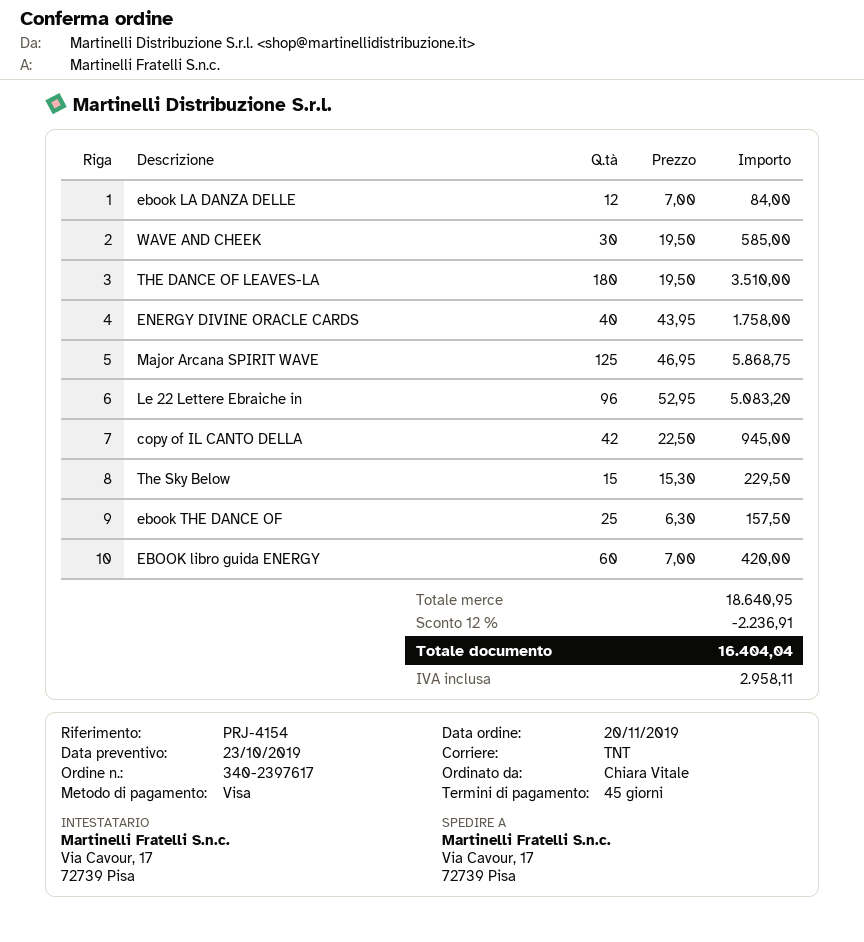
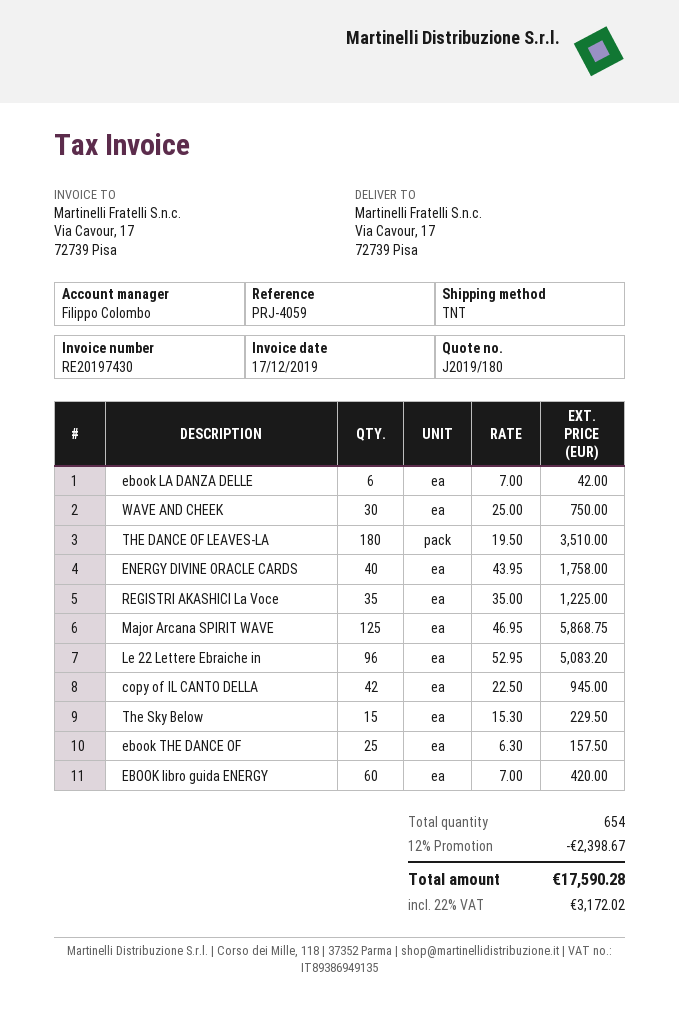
reference: PRJ-4154 -> PRJ-4059
ebook LA DANZA DELLE: 12 x 7.00 = 84.00 -> 6 x 7.00 = 42.00
WAVE AND CHEEK: 30 x 19.50 = 585.00 -> 30 x 25.00 = 750.00
REGISTRI AKASHICI La Voce: none -> 35 x 35.00 = 1225.00
discount: 12% = 2236.91 -> 12% = 2398.67
tax: 2958.11 -> 3172.02
total: 16404.04 -> 17590.28

